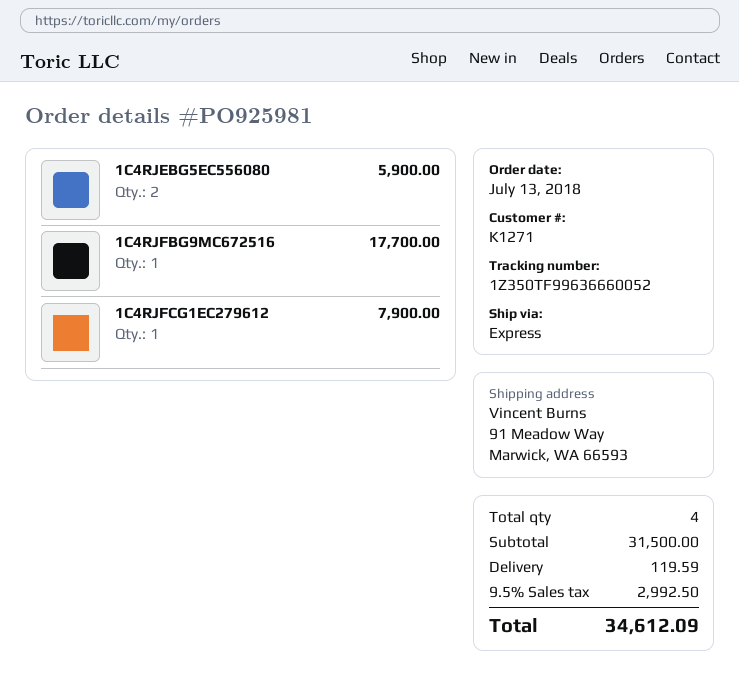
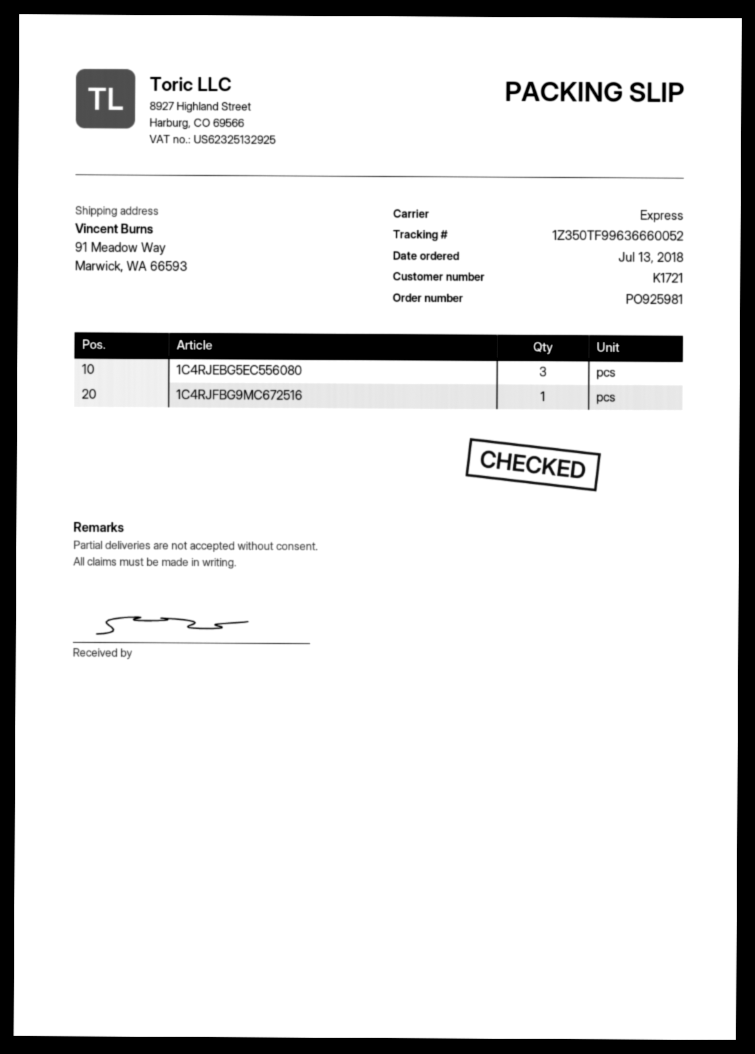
customer number: K1271 -> K1721
1C4RJEBG5EC556080: 2 -> 3
1C4RJFCG1EC279612: 1 -> none

